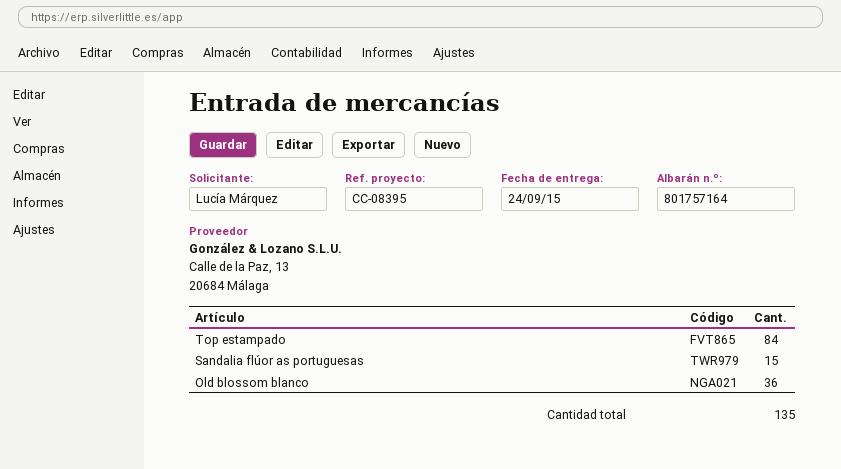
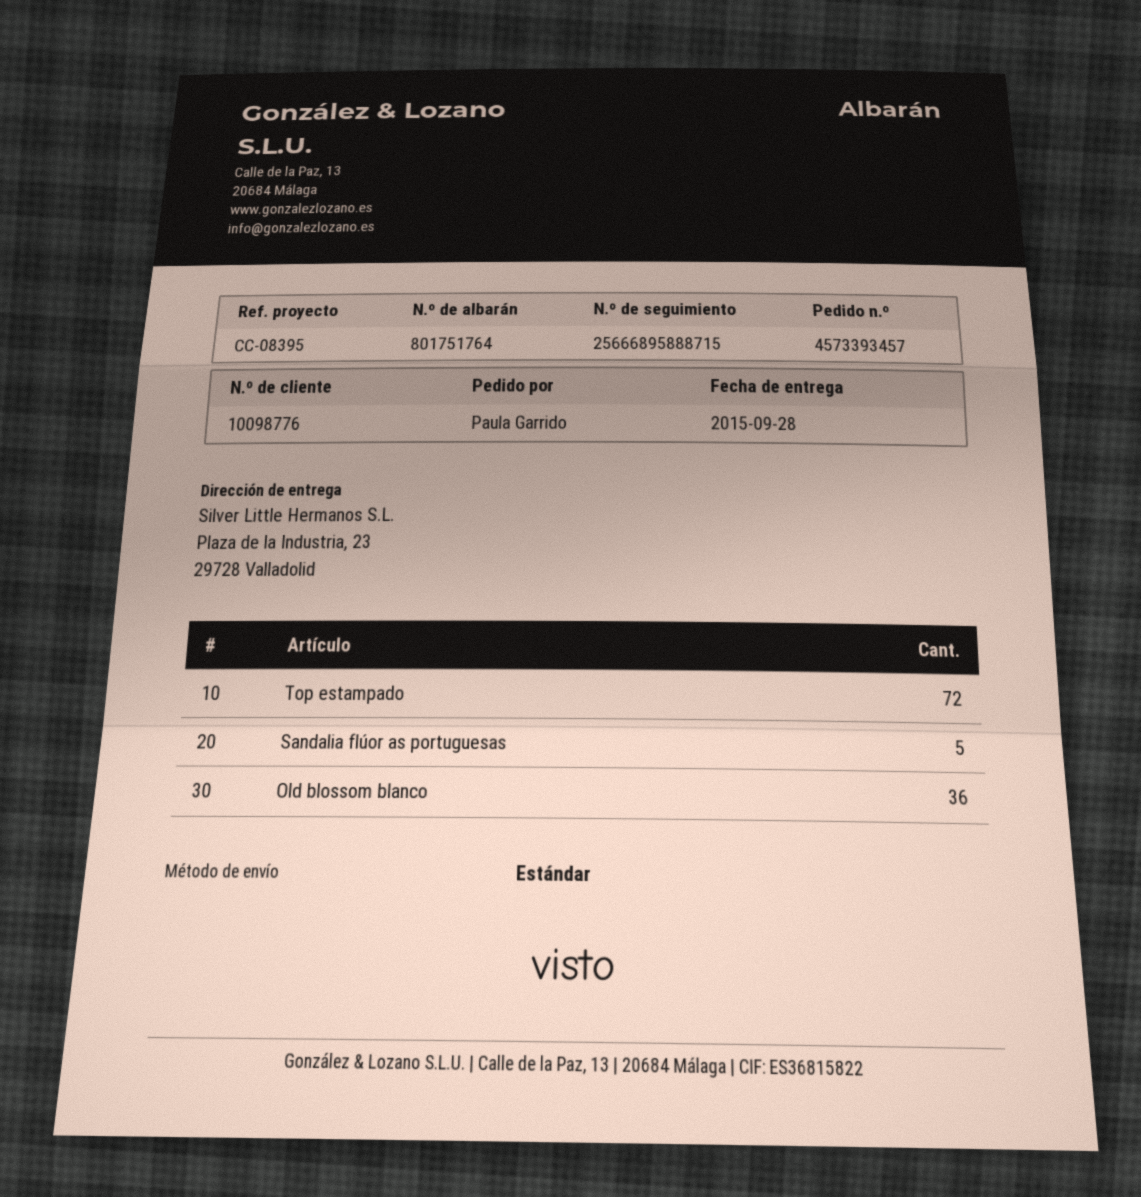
delivery note number: 801757164 -> 801751764
delivery date: 2015-09-24 -> 2015-09-28
ordered by: Lucía Márquez -> Paula Garrido
Top estampado: 84 -> 72
Sandalia flúor as portuguesas: 15 -> 5

